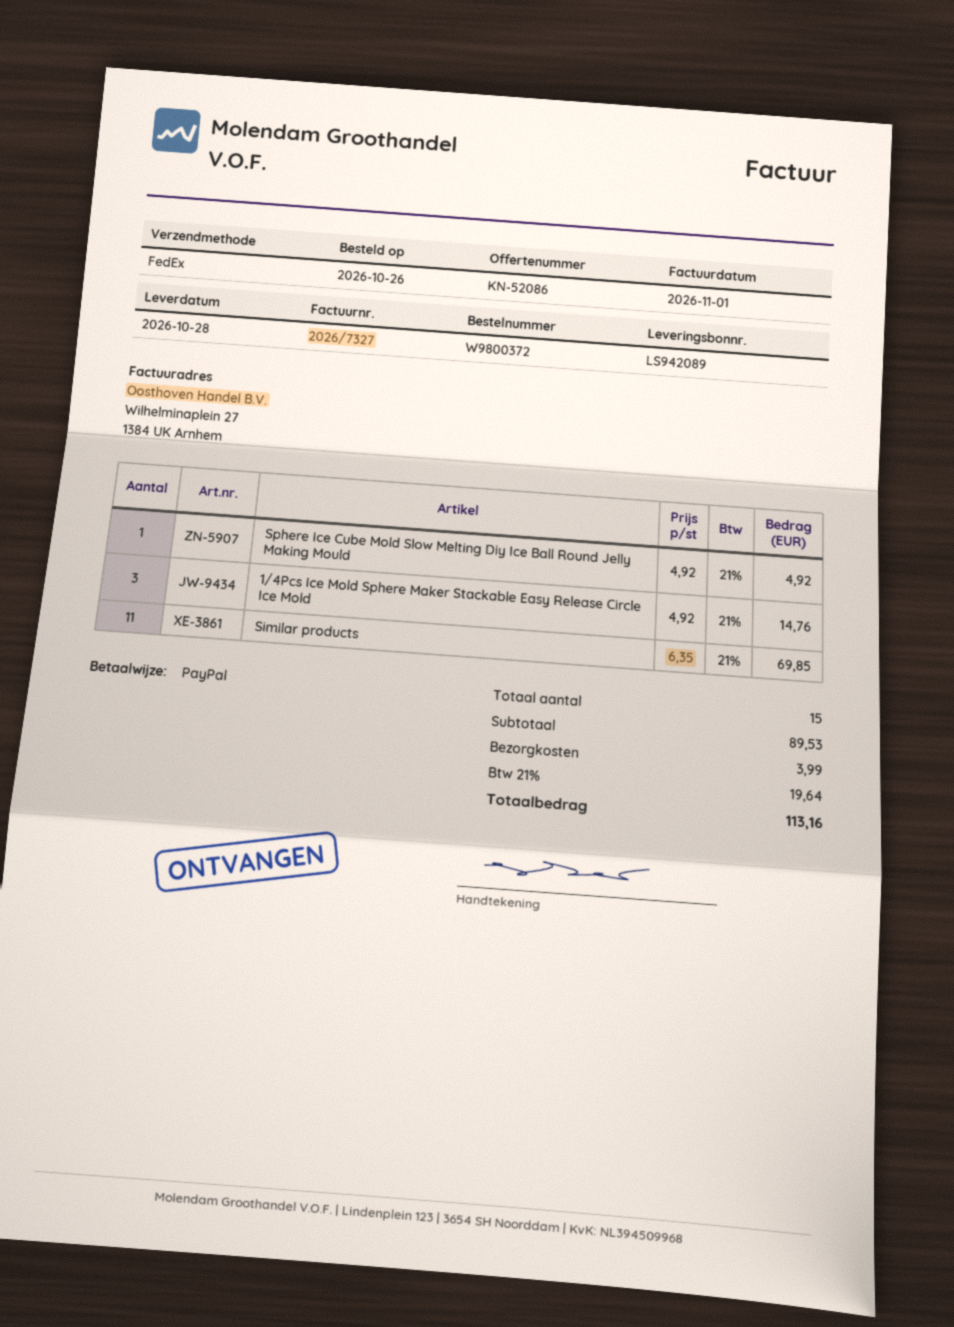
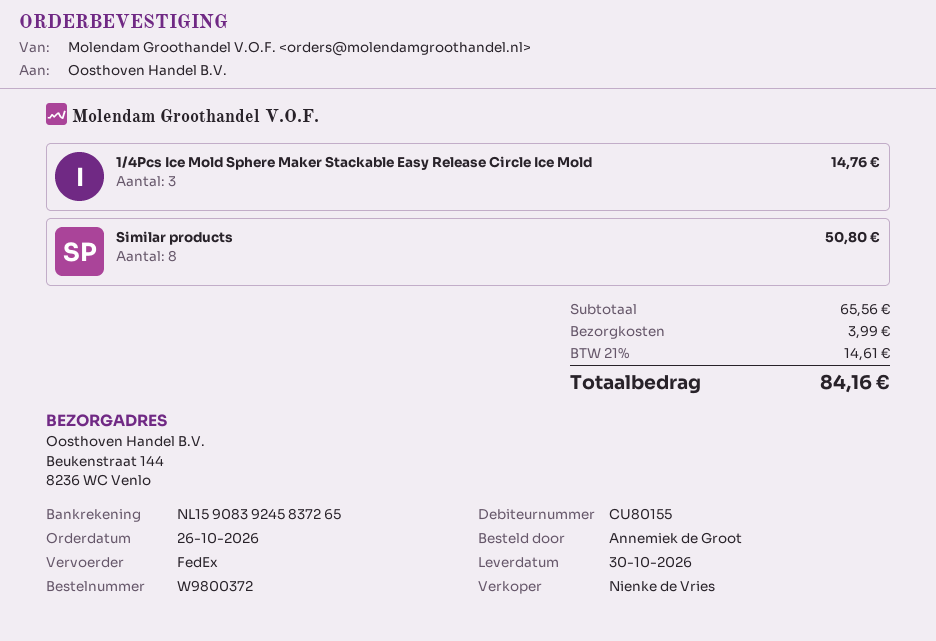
delivery date: 2026-10-28 -> 2026-10-30
Sphere Ice Cube Mold Slow Melting Diy Ice Ball Round Jelly Making Mould: 1 for 4.92 -> none
Similar products: 11 for 69.85 -> 8 for 50.80
subtotal: 89.53 -> 65.56
tax: 21% = 19.64 -> 21% = 14.61
total: 113.16 -> 84.16

